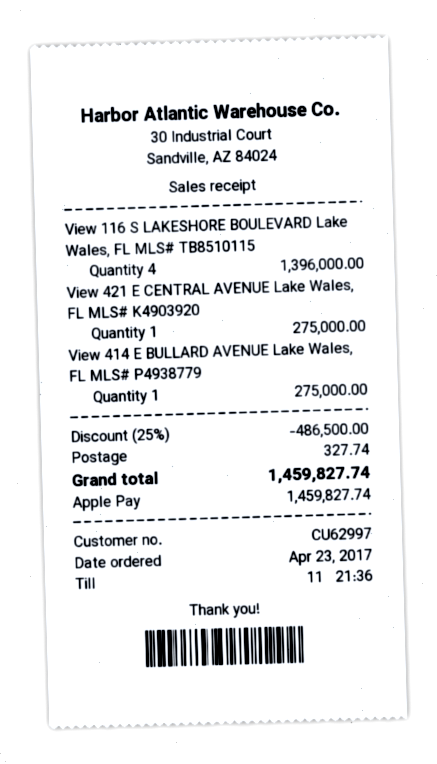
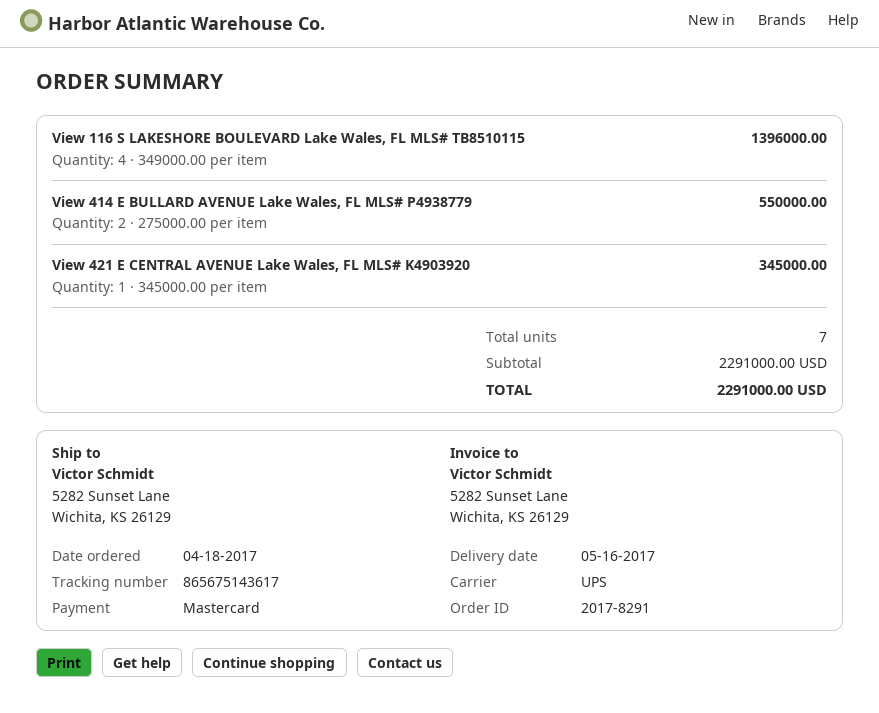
order date: 2017-04-23 -> 2017-04-18
payment method: Apple Pay -> Mastercard
View 421 E CENTRAL AVENUE Lake Wales, FL MLS# K4903920: 1 for 275000.00 -> 1 for 345000.00
View 414 E BULLARD AVENUE Lake Wales, FL MLS# P4938779: 1 for 275000.00 -> 2 for 550000.00
discount: 25% = 486500.00 -> none
shipping: 327.74 -> none
total: 1459827.74 -> 2291000.00

